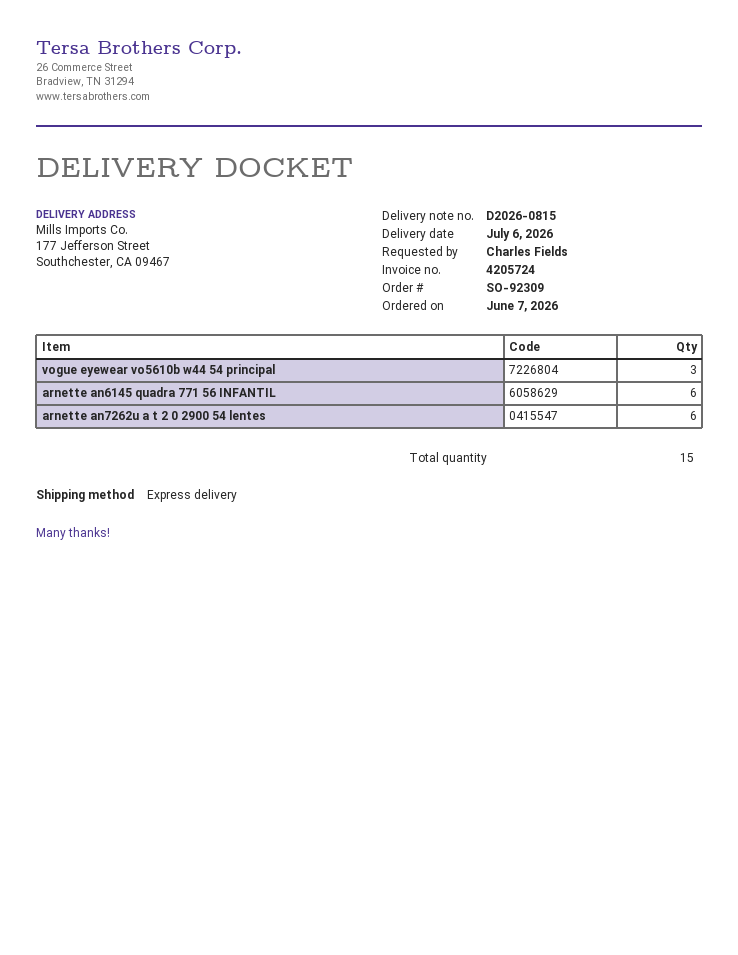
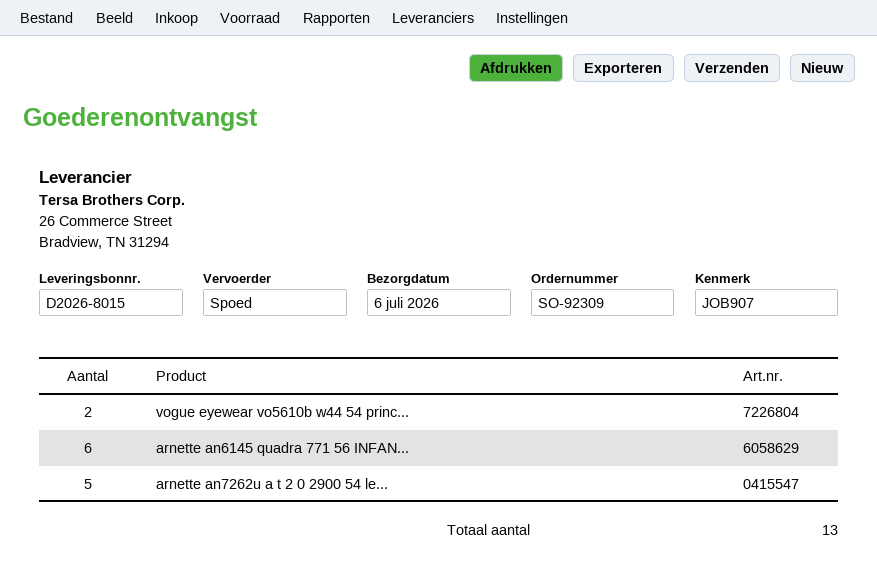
delivery note number: D2026-0815 -> D2026-8015
vogue eyewear vo5610b w44 54 principal: 3 -> 2
arnette an7262u a t 2 0 2900 54 lentes: 6 -> 5
total quantity: 15 -> 13

